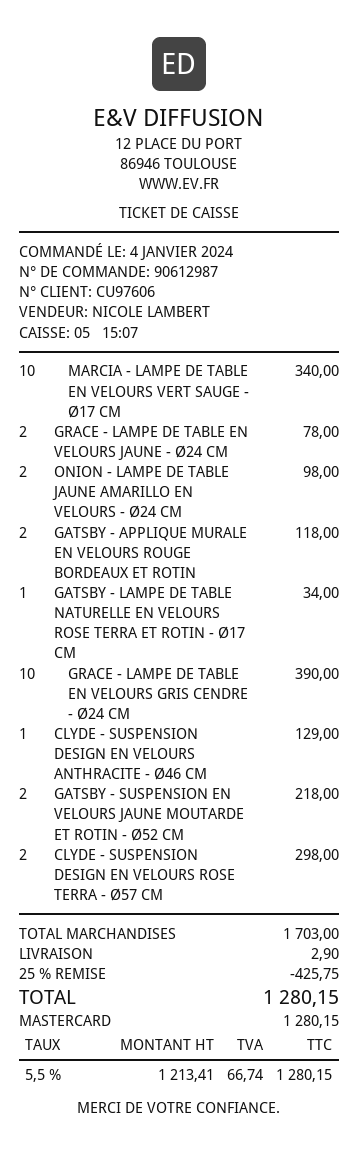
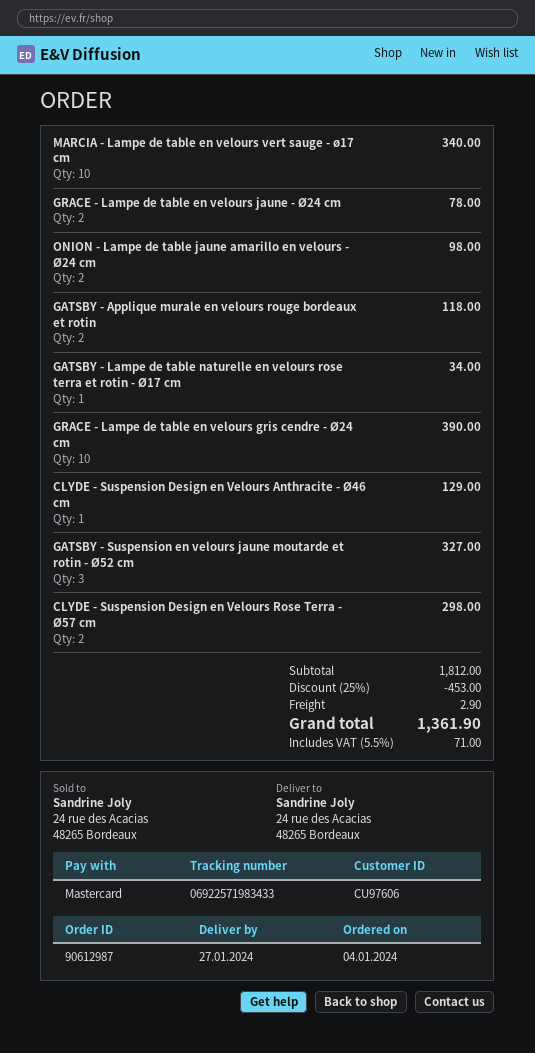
GATSBY - SUSPENSION EN VELOURS JAUNE MOUTARDE ET ROTIN - Ø52 CM: 2 for 218.00 -> 3 for 327.00
subtotal: 1703.00 -> 1812.00
discount: 25% = 425.75 -> 25% = 453.00
tax: 5.5% = 66.74 -> 5.5% = 71.00
total: 1280.15 -> 1361.90

